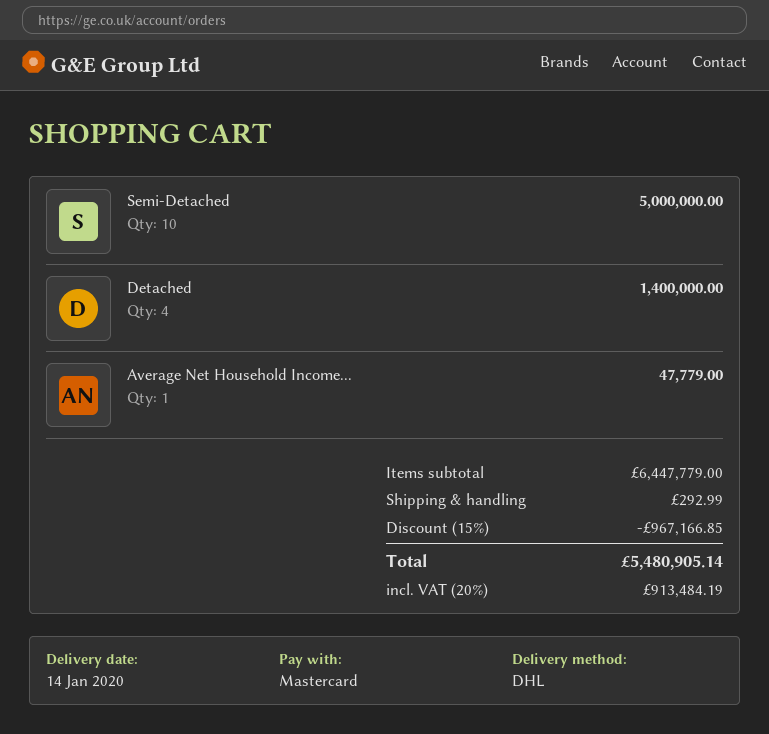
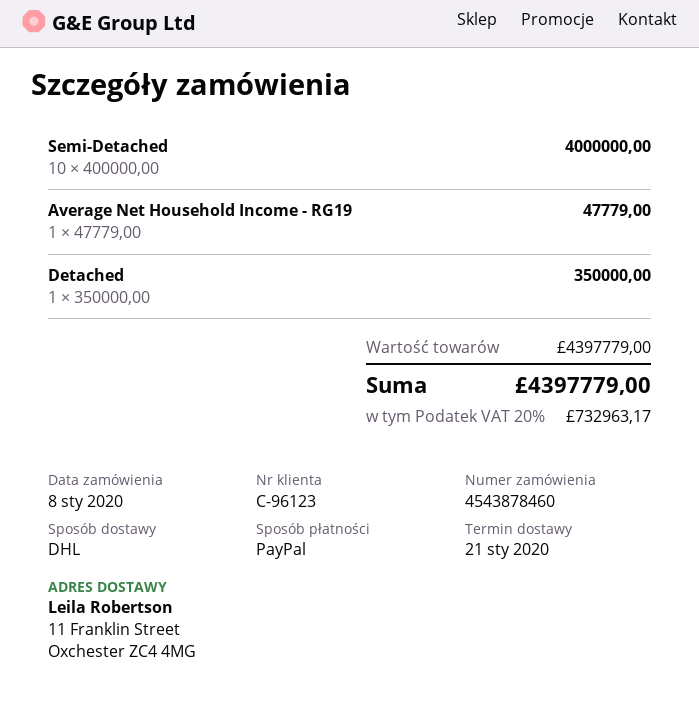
delivery date: 2020-01-14 -> 2020-01-21
payment method: Mastercard -> PayPal
Semi-Detached: 10 for 5000000.00 -> 10 for 4000000.00
Detached: 4 for 1400000.00 -> 1 for 350000.00
subtotal: 6447779.00 -> 4397779.00
discount: 15% = 967166.85 -> none
shipping: 292.99 -> none
tax: 20% = 913484.19 -> 20% = 732963.17
total: 5480905.14 -> 4397779.00

